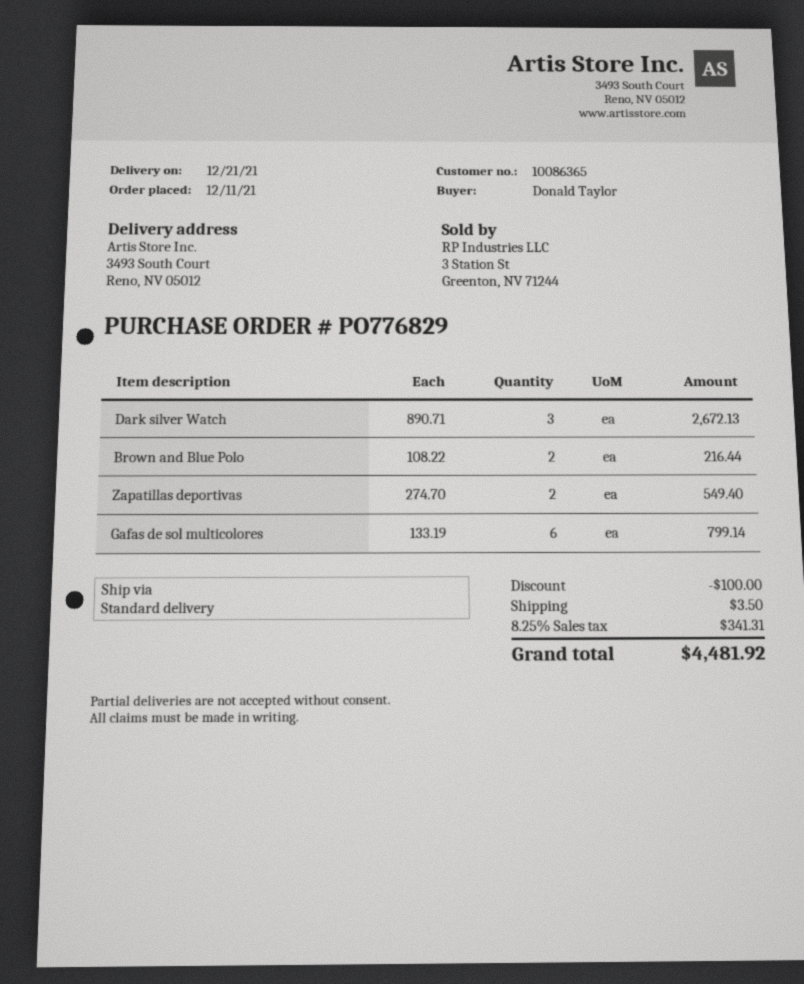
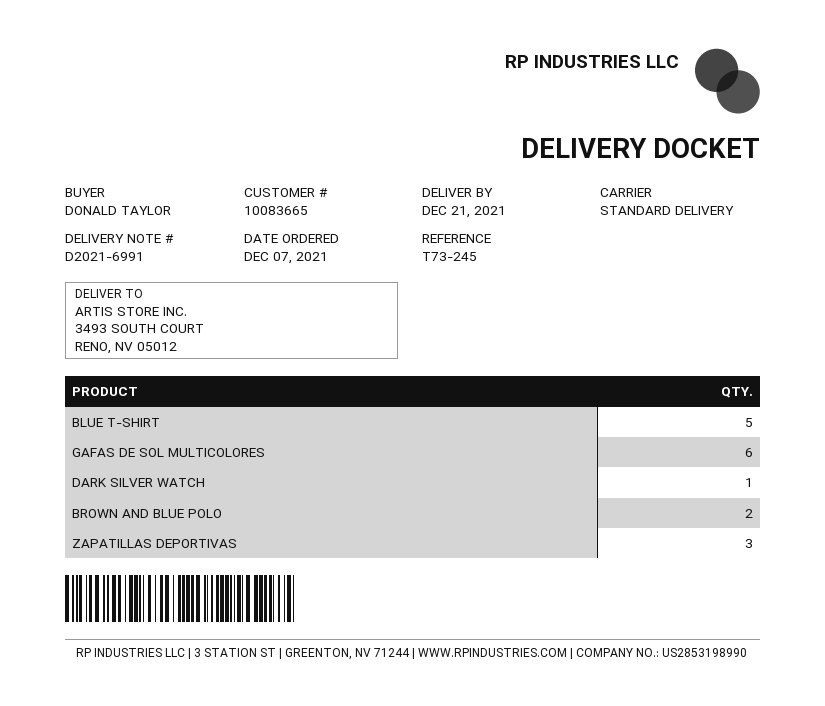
order date: 2021-12-11 -> 2021-12-07
customer number: 10086365 -> 10083665
Dark silver Watch: 3 -> 1
Zapatillas deportivas: 2 -> 3
BLUE T-SHIRT: none -> 5

